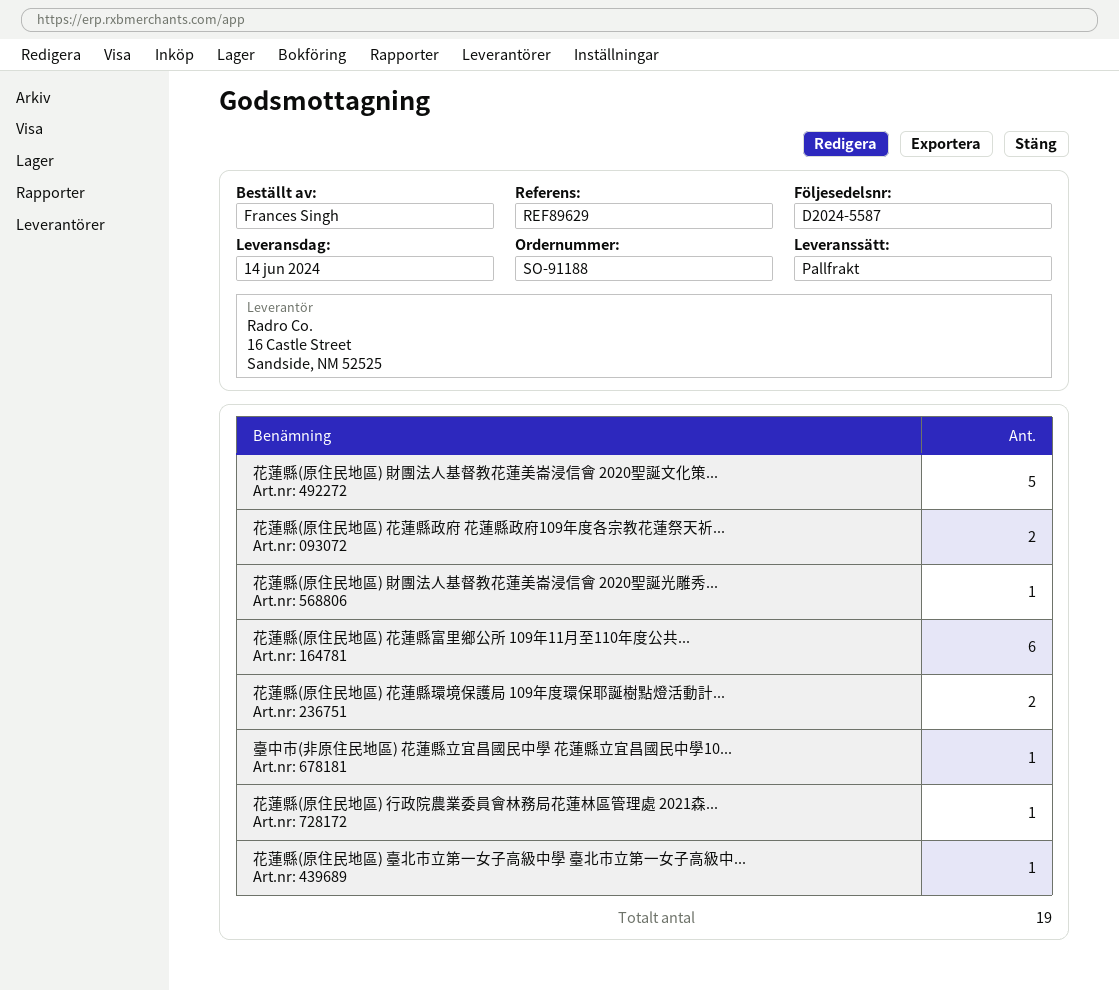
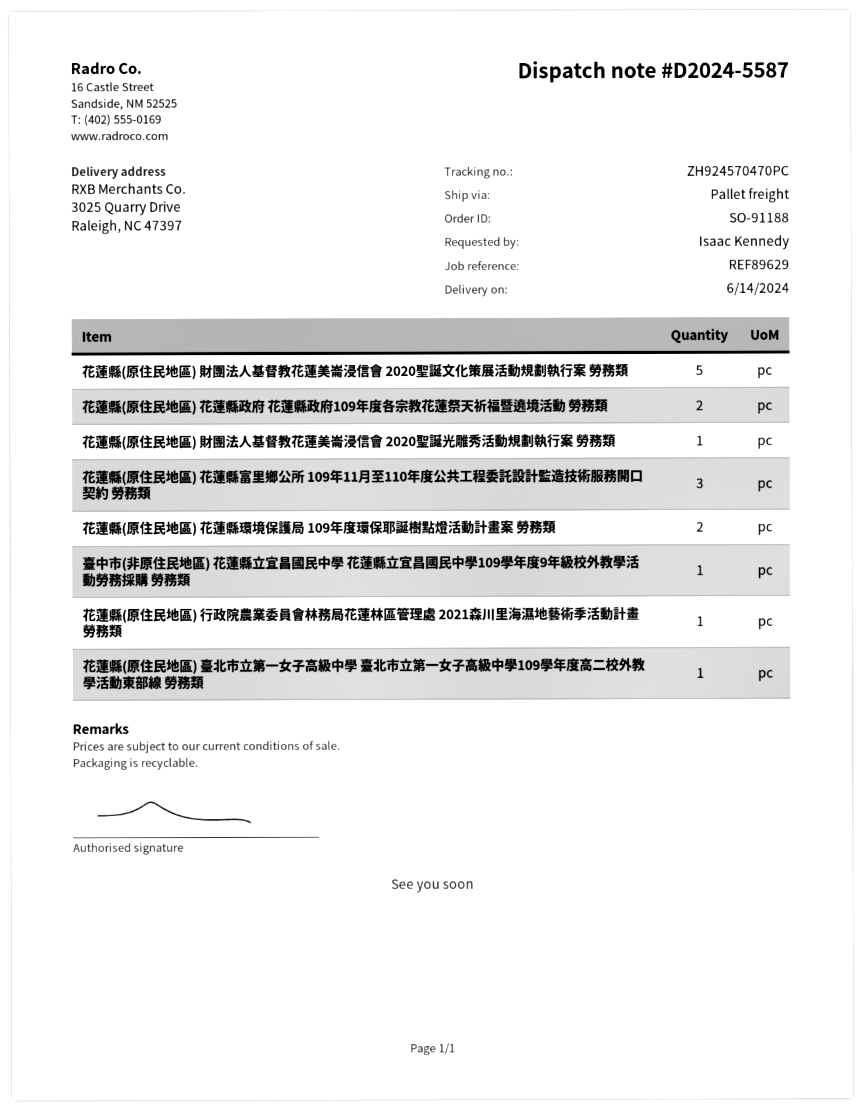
ordered by: Frances Singh -> Isaac Kennedy
花蓮縣(原住民地區) 花蓮縣富里鄉公所 109年11月至110年度公共...: 6 -> 3

